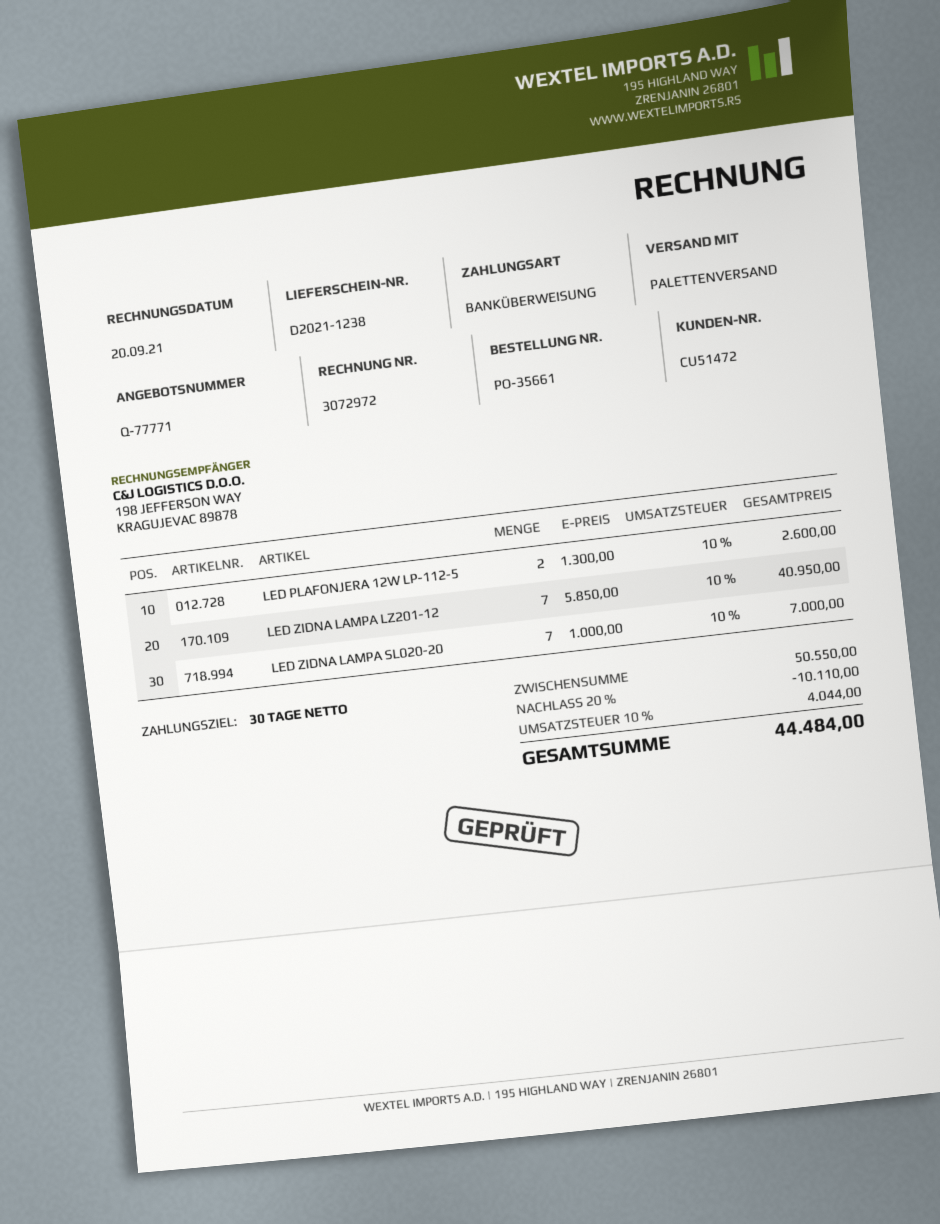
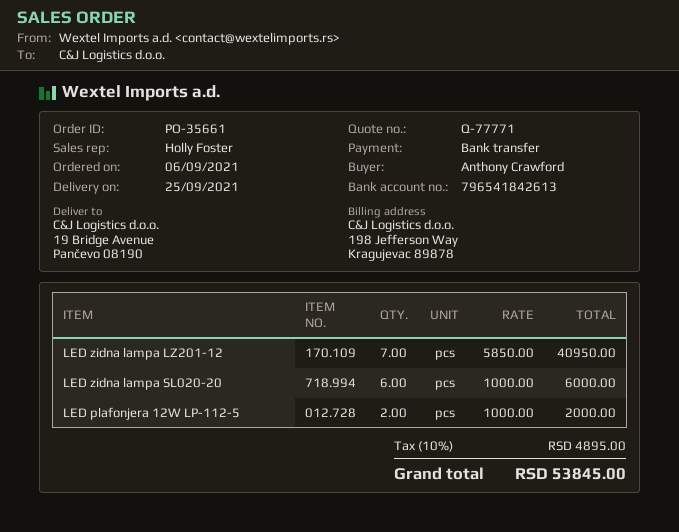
LED PLAFONJERA 12W LP-112-5: 2 x 1300.00 = 2600.00 -> 2 x 1000.00 = 2000.00
LED ZIDNA LAMPA SL020-20: 7 x 1000.00 = 7000.00 -> 6 x 1000.00 = 6000.00
discount: 20% = 10110.00 -> none
tax: 10% = 4044.00 -> 10% = 4895.00
total: 44484.00 -> 53845.00

